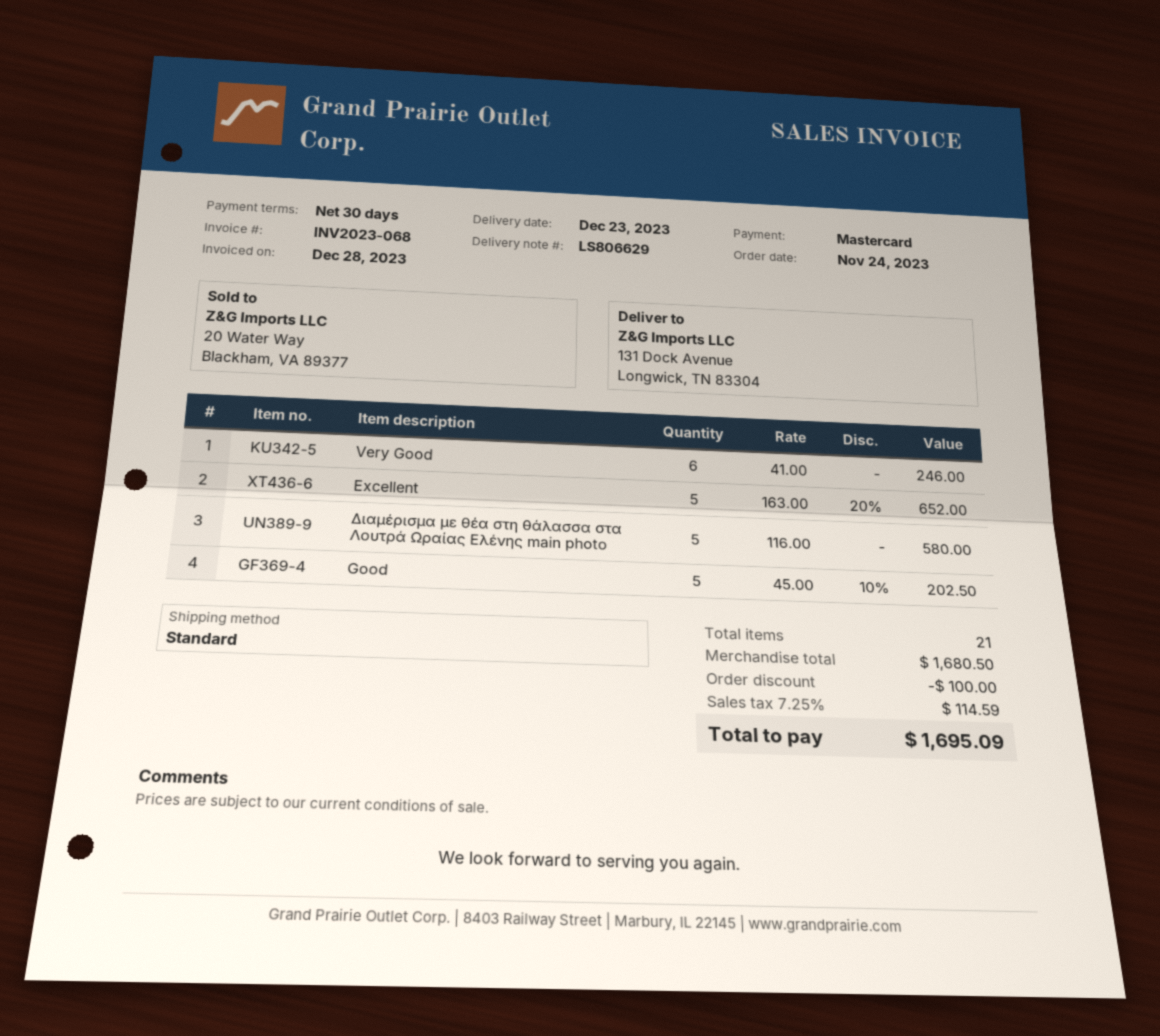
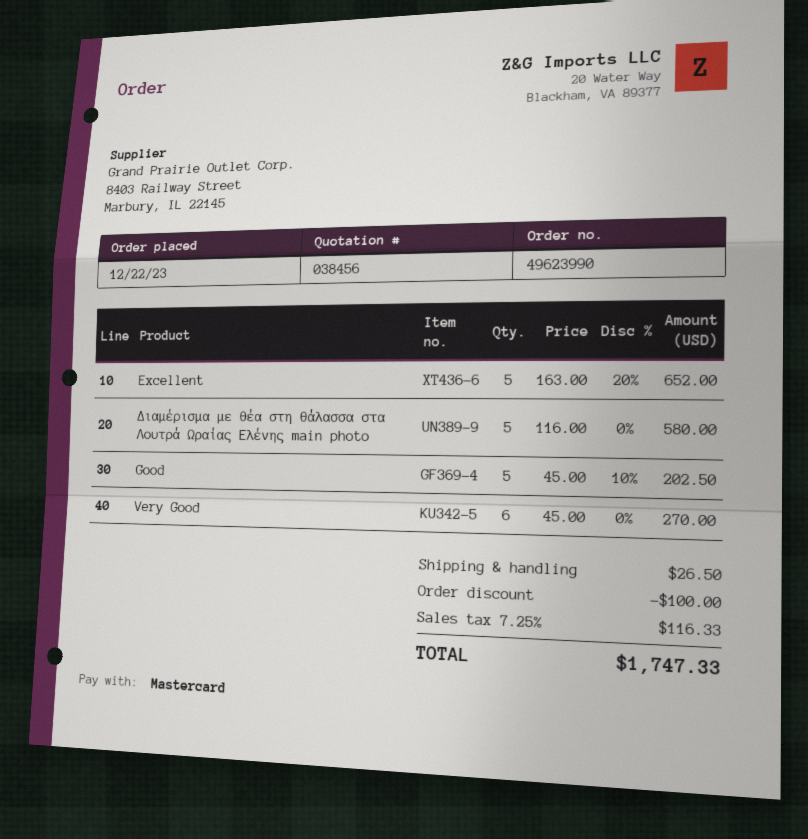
order date: 2023-11-24 -> 2023-12-22
Very Good: 6 x 41.00 = 246.00 -> 6 x 45.00 = 270.00
shipping: none -> 26.50
tax: 7.25% = 114.59 -> 7.25% = 116.33
total: 1695.09 -> 1747.33

